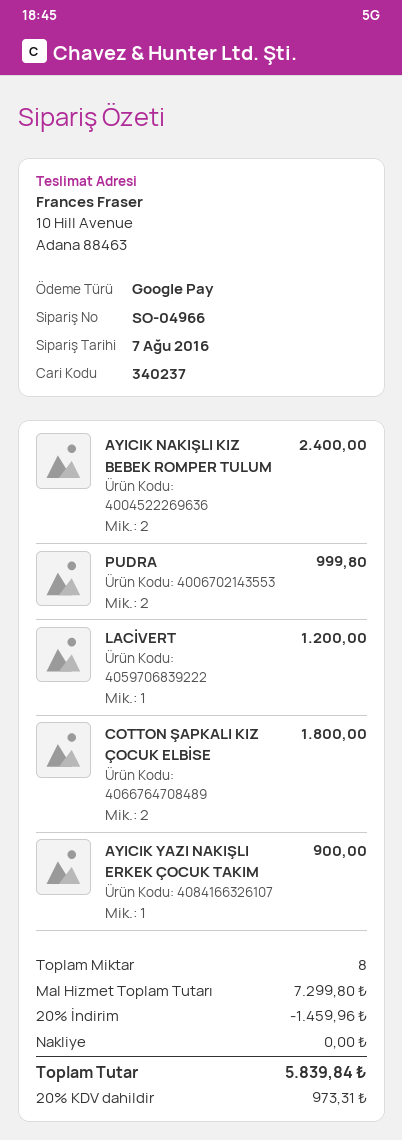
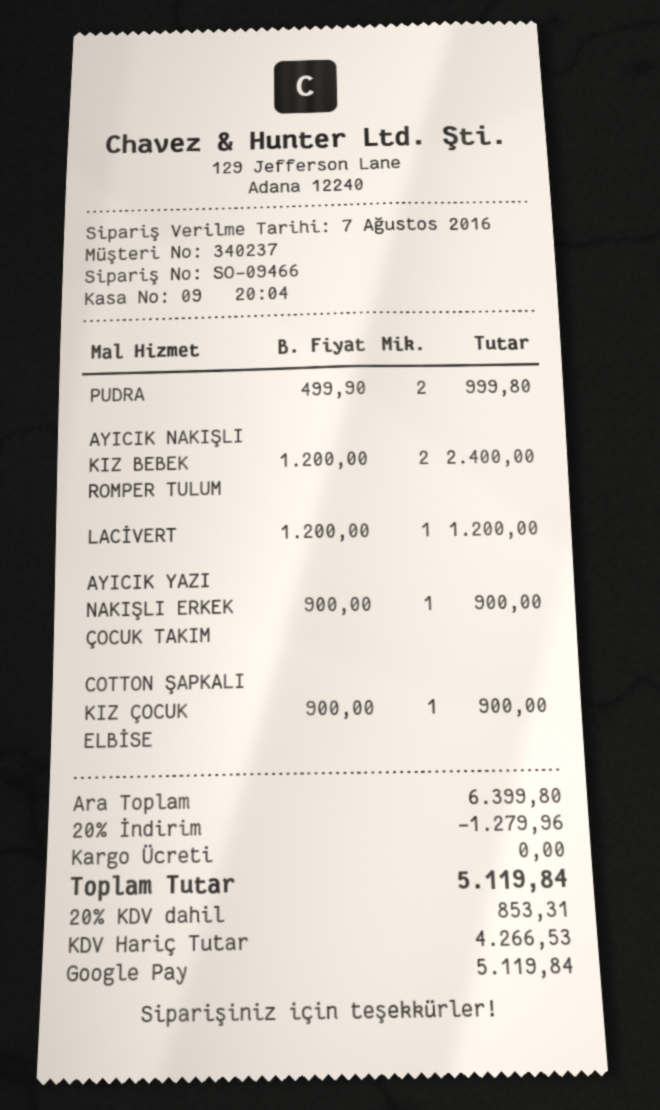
order number: SO-04966 -> SO-09466
COTTON ŞAPKALI KIZ ÇOCUK ELBİSE: 2 for 1800.00 -> 1 for 900.00
subtotal: 7299.80 -> 6399.80
discount: 20% = 1459.96 -> 20% = 1279.96
tax: 20% = 973.31 -> 20% = 853.31
total: 5839.84 -> 5119.84

